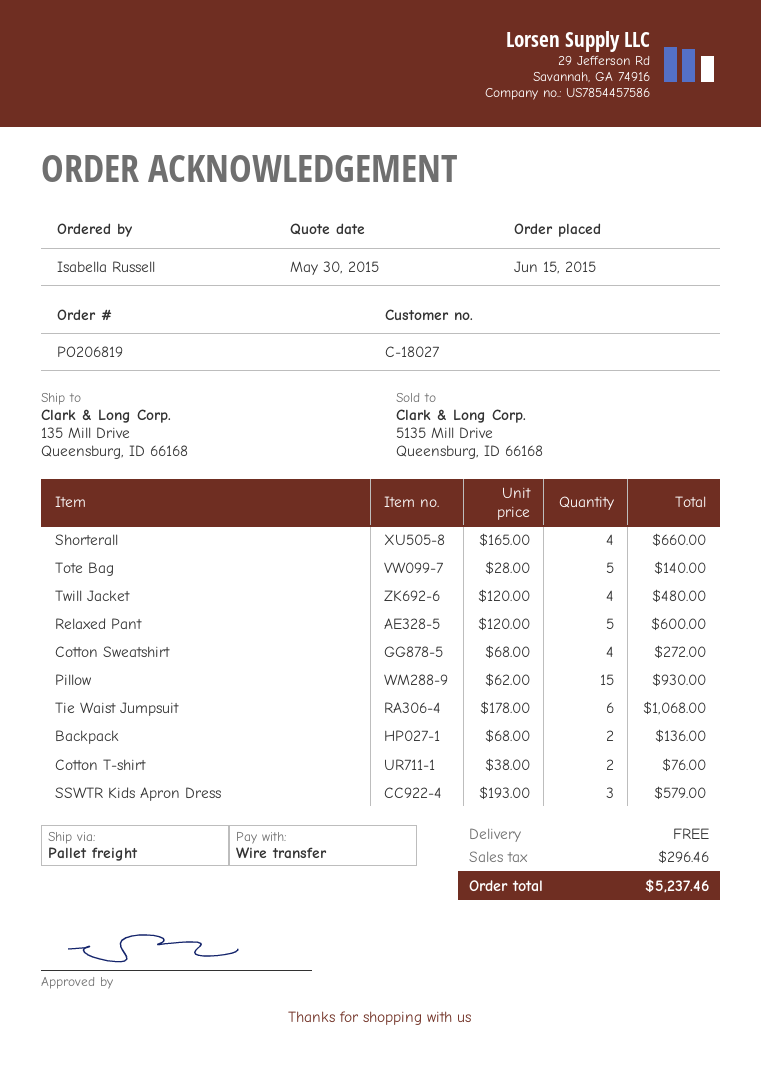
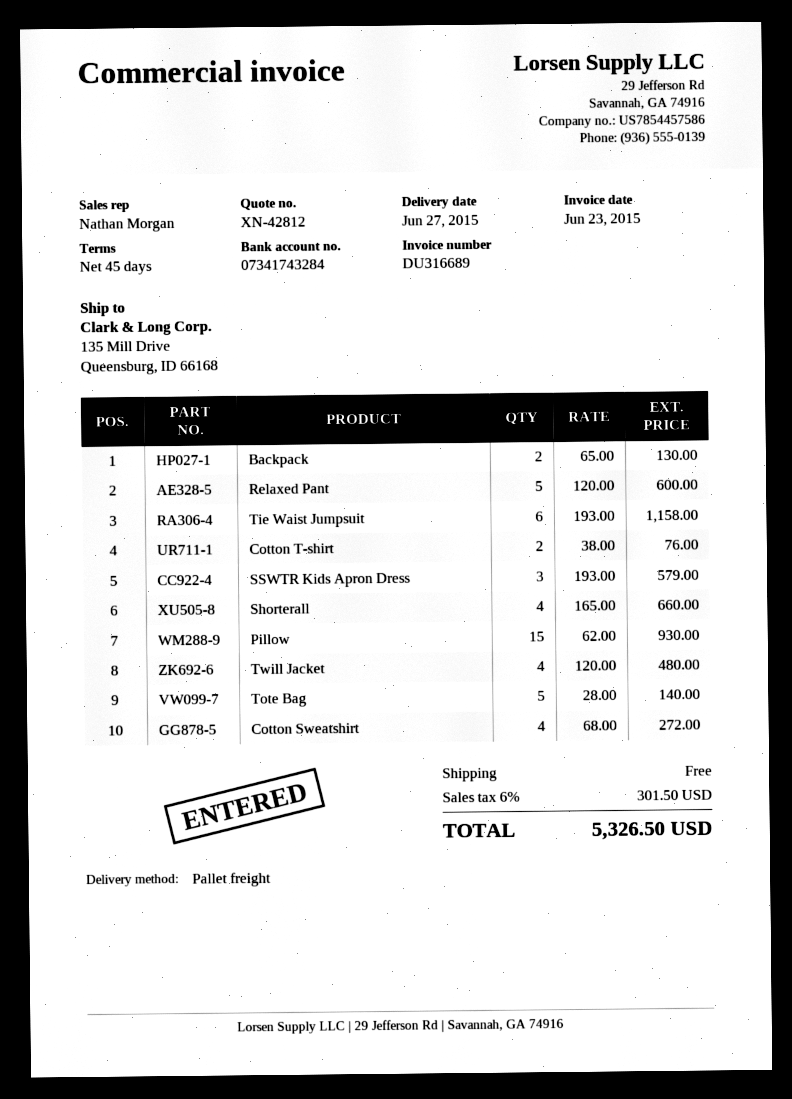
Tie Waist Jumpsuit: 6 x 178.00 = 1068.00 -> 6 x 193.00 = 1158.00
Backpack: 2 x 68.00 = 136.00 -> 2 x 65.00 = 130.00
tax: 296.46 -> 301.50
total: 5237.46 -> 5326.50

